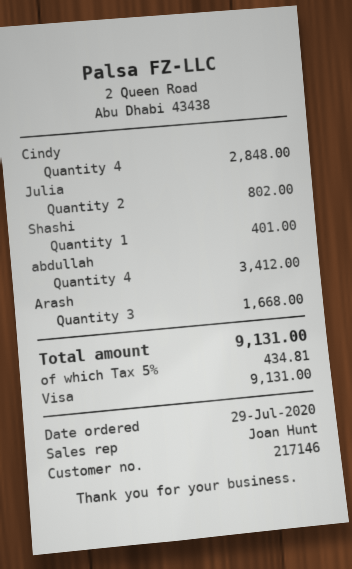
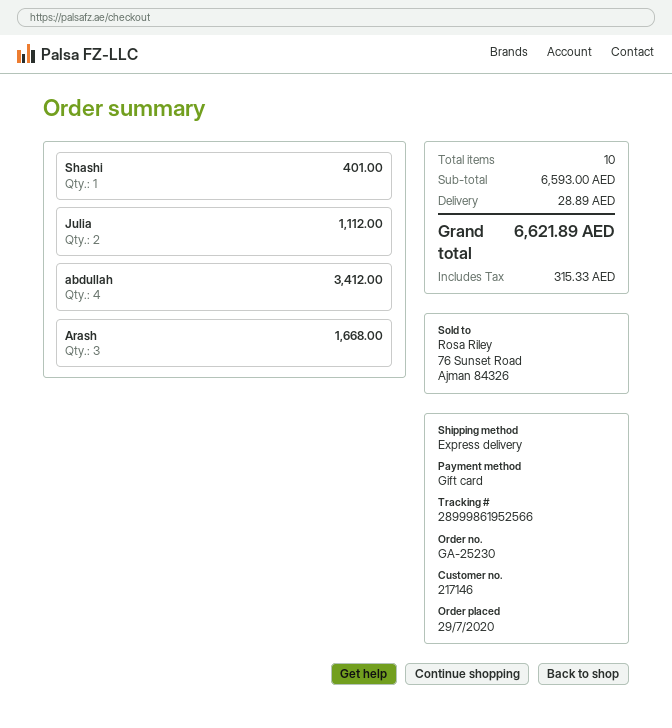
payment method: Visa -> gift card
Cindy: 4 for 2848.00 -> none
Julia: 2 for 802.00 -> 2 for 1112.00
shipping: none -> 28.89
tax: 434.81 -> 315.33
total: 9131.00 -> 6621.89

